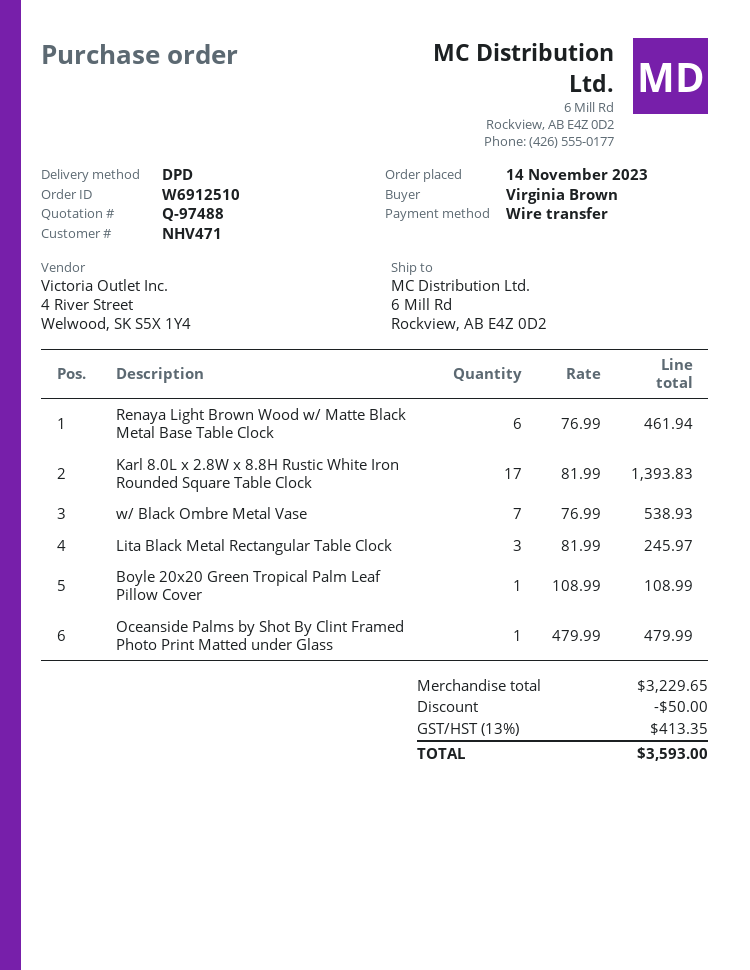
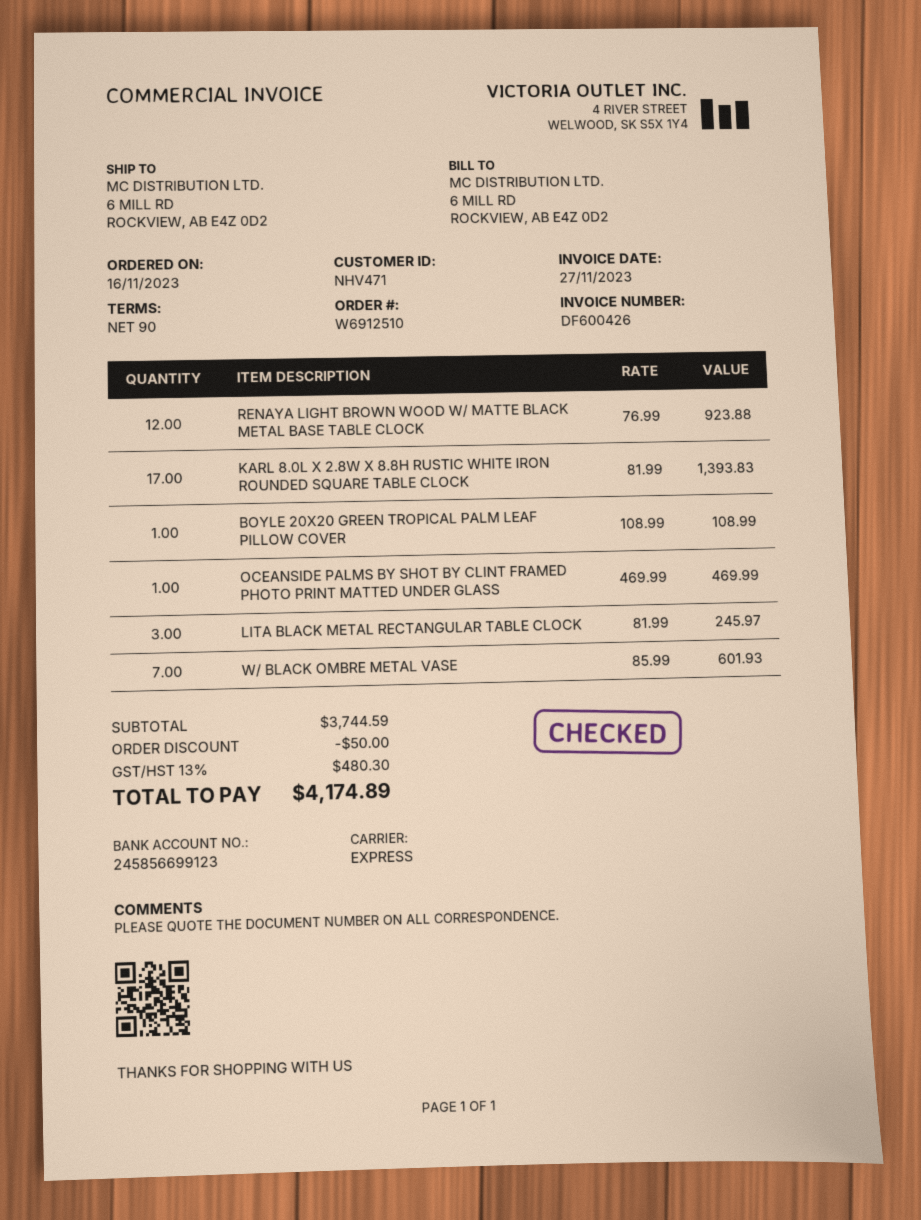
order date: 2023-11-14 -> 2023-11-16
shipping method: DPD -> express
Renaya Light Brown Wood w/ Matte Black Metal Base Table Clock: 6 x 76.99 = 461.94 -> 12 x 76.99 = 923.88
w/ Black Ombre Metal Vase: 7 x 76.99 = 538.93 -> 7 x 85.99 = 601.93
Oceanside Palms by Shot By Clint Framed Photo Print Matted under Glass: 1 x 479.99 = 479.99 -> 1 x 469.99 = 469.99
subtotal: 3229.65 -> 3744.59
tax: 13% = 413.35 -> 13% = 480.30
total: 3593.00 -> 4174.89

